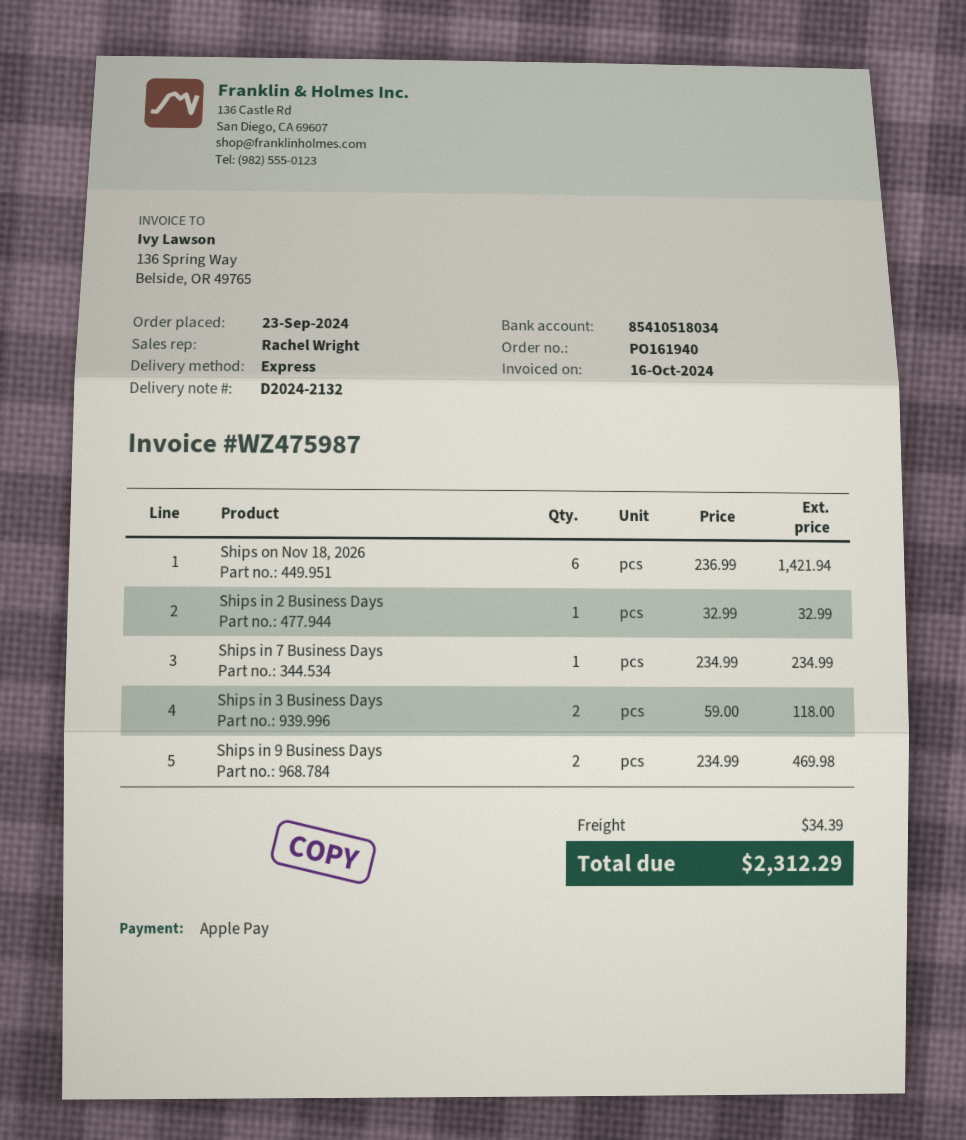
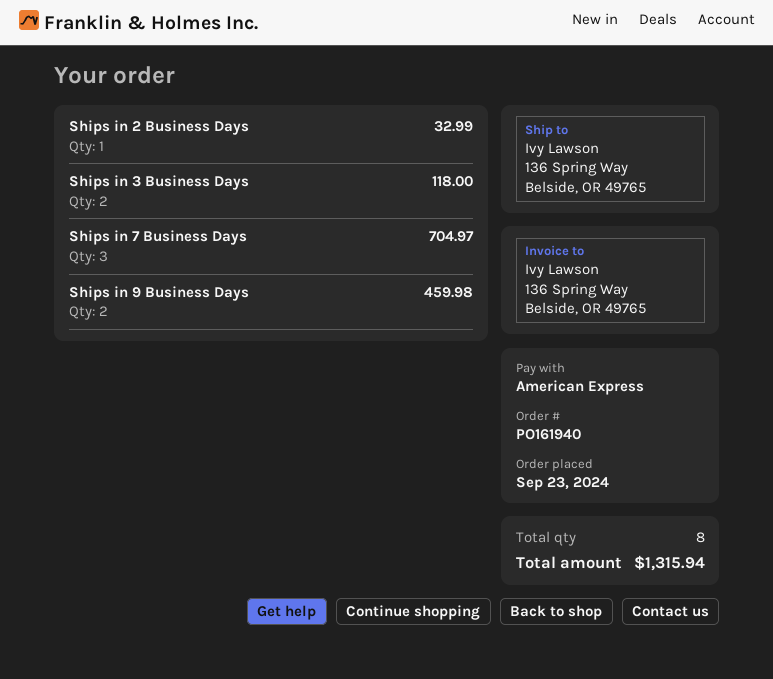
payment method: Apple Pay -> American Express
Ships on Nov 18, 2026: 6 for 1421.94 -> none
Ships in 7 Business Days: 1 for 234.99 -> 3 for 704.97
Ships in 9 Business Days: 2 for 469.98 -> 2 for 459.98
shipping: 34.39 -> none
total: 2312.29 -> 1315.94

